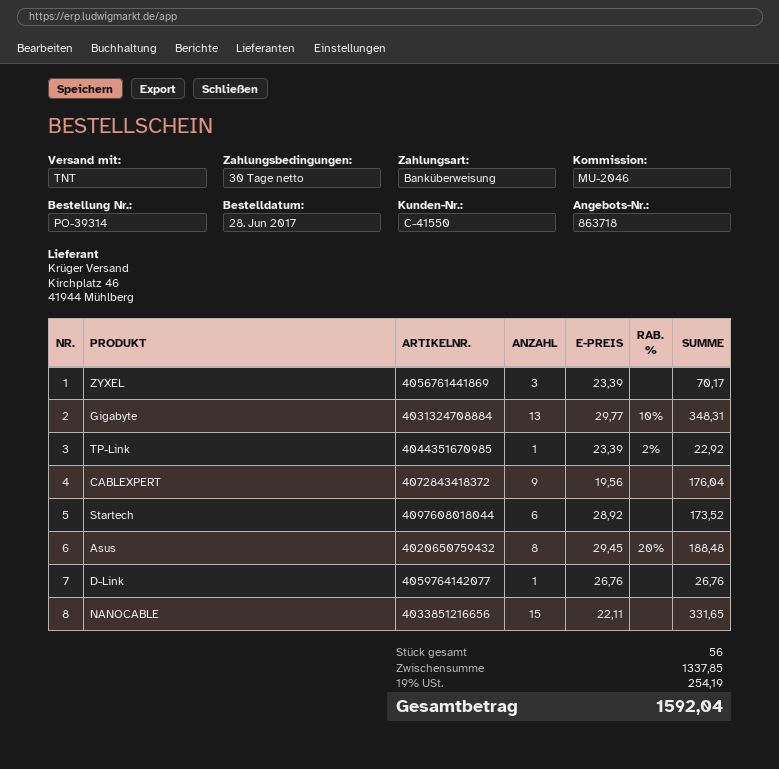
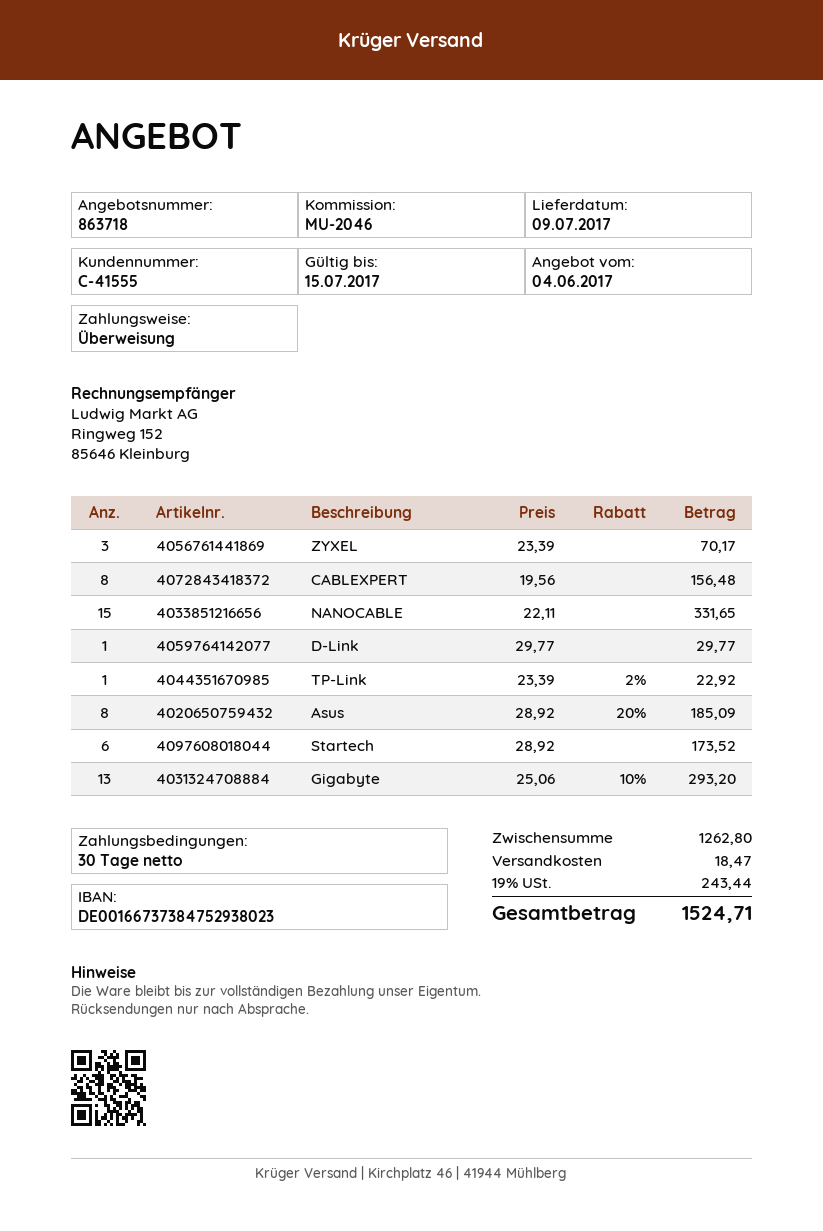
customer number: C-41550 -> C-41555
Gigabyte: 13 x 29.77 - 10% = 348.31 -> 13 x 25.06 - 10% = 293.20
CABLEXPERT: 9 x 19.56 = 176.04 -> 8 x 19.56 = 156.48
Asus: 8 x 29.45 - 20% = 188.48 -> 8 x 28.92 - 20% = 185.09
D-Link: 1 x 26.76 = 26.76 -> 1 x 29.77 = 29.77
subtotal: 1337.85 -> 1262.80
shipping: none -> 18.47
tax: 19% = 254.19 -> 19% = 243.44
total: 1592.04 -> 1524.71

